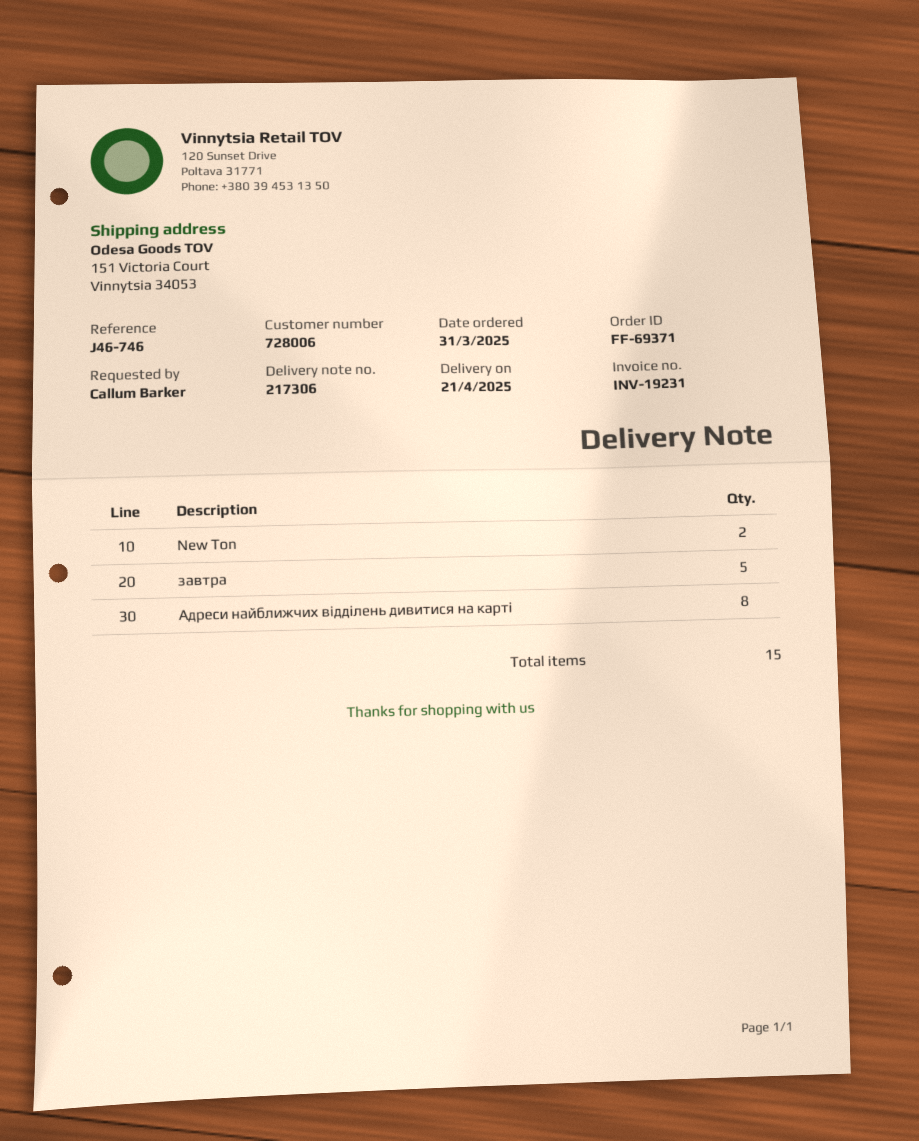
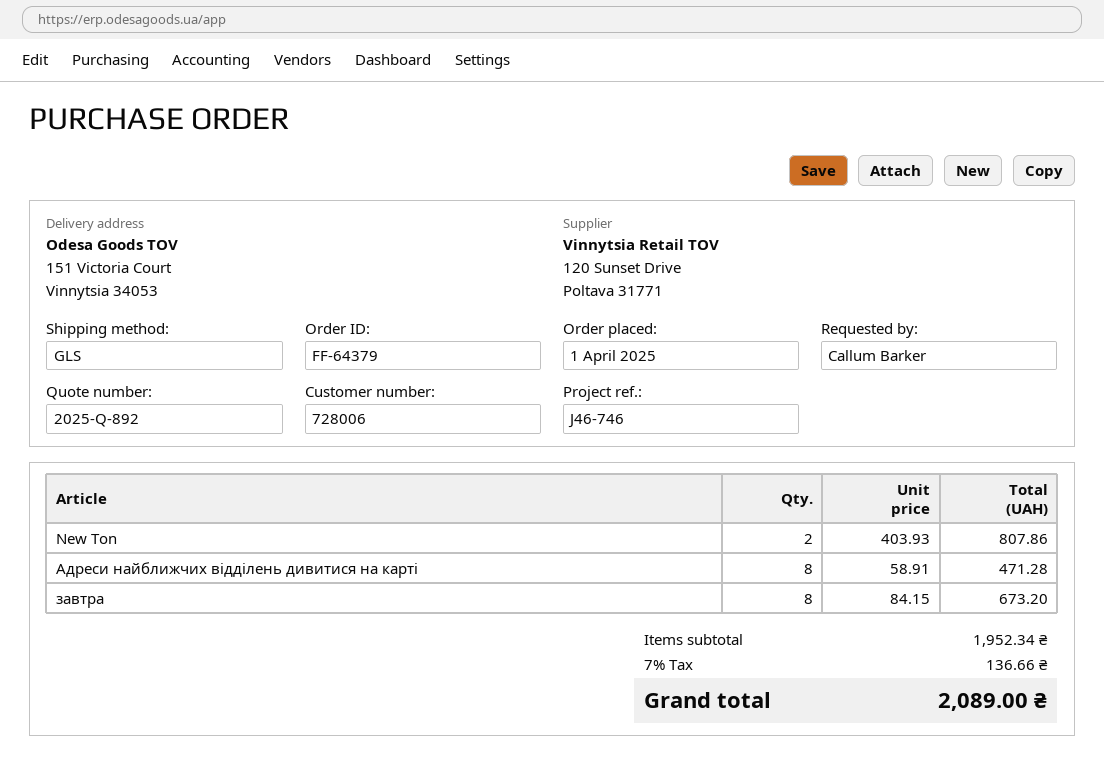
order number: FF-69371 -> FF-64379
order date: 2025-03-31 -> 2025-04-01
завтра: 5 -> 8

